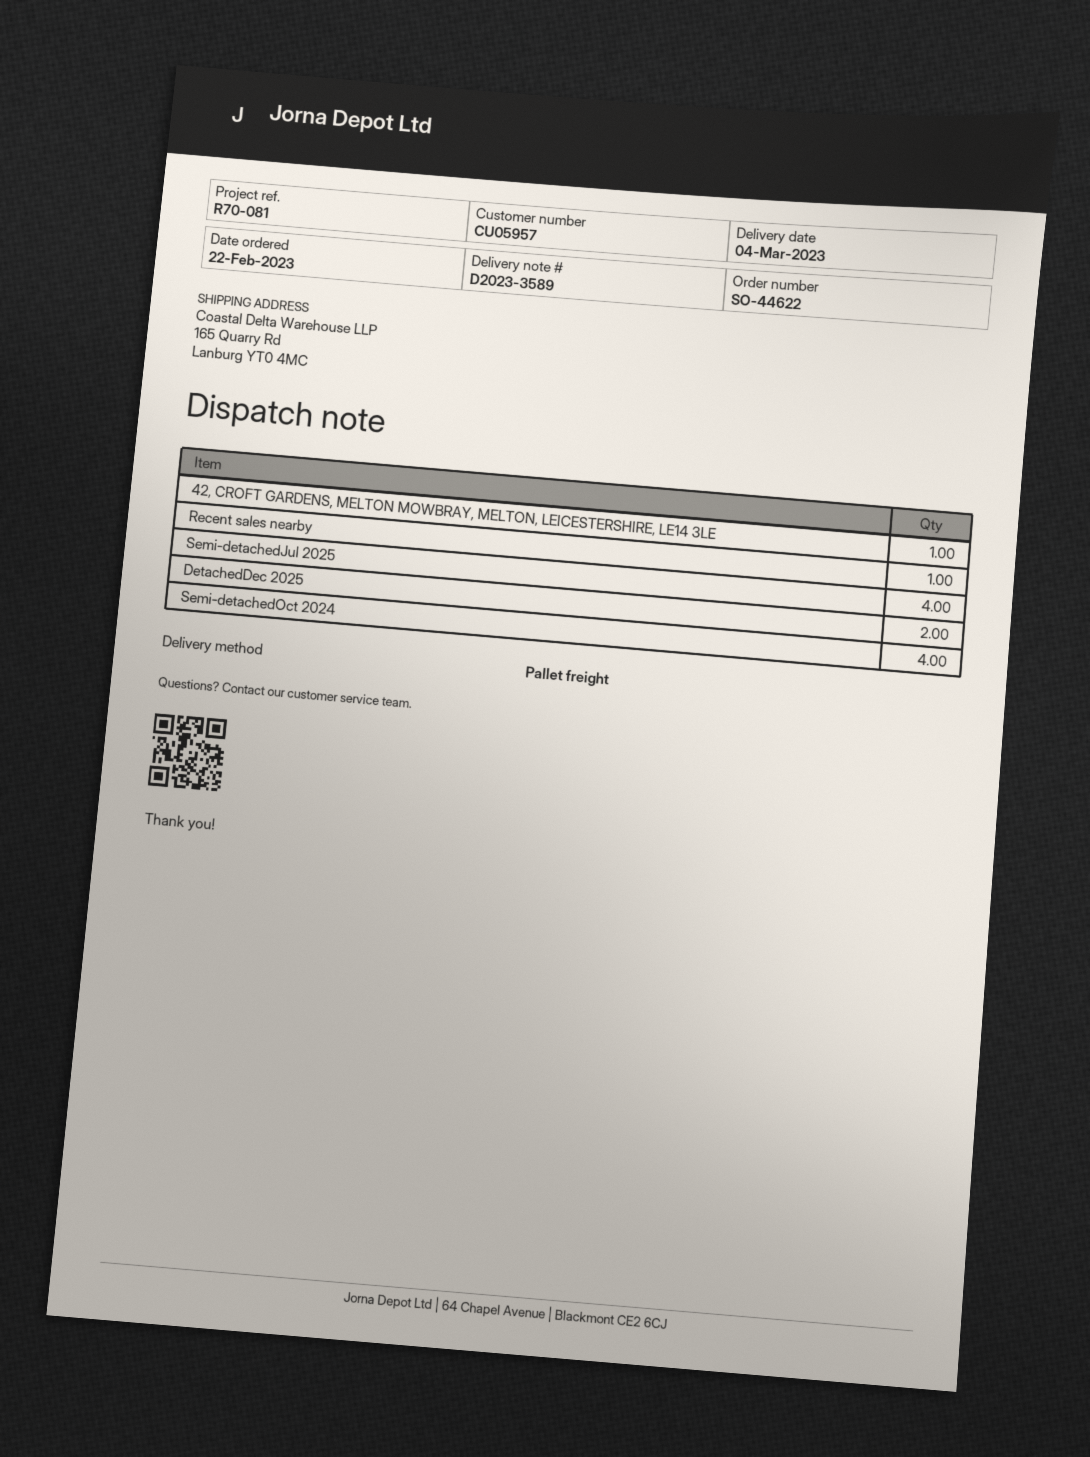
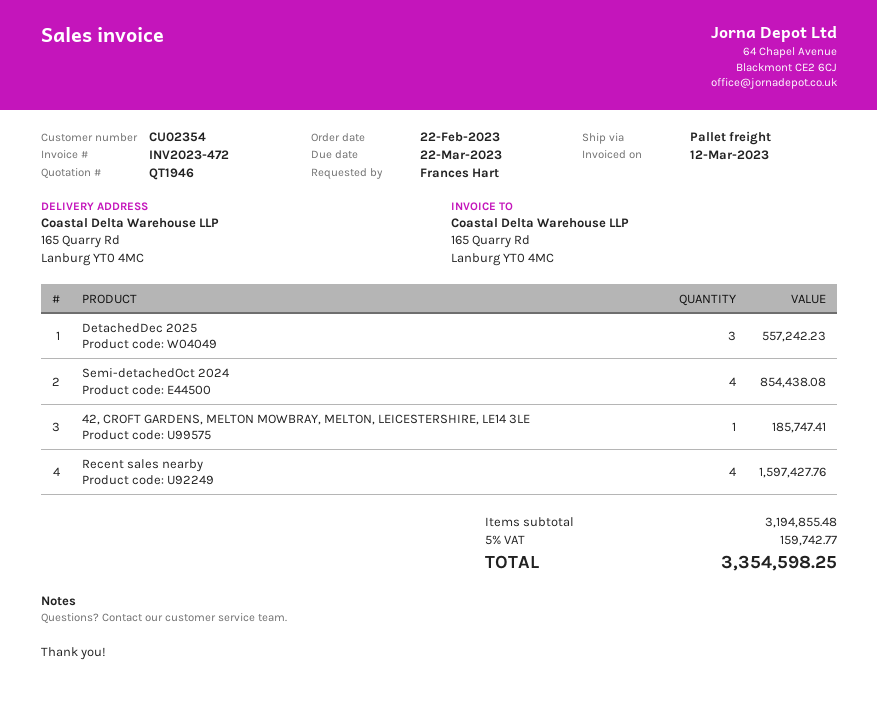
customer number: CU05957 -> CU02354
Recent sales nearby: 1 -> 4
Semi-detachedJul 2025: 4 -> none
DetachedDec 2025: 2 -> 3

